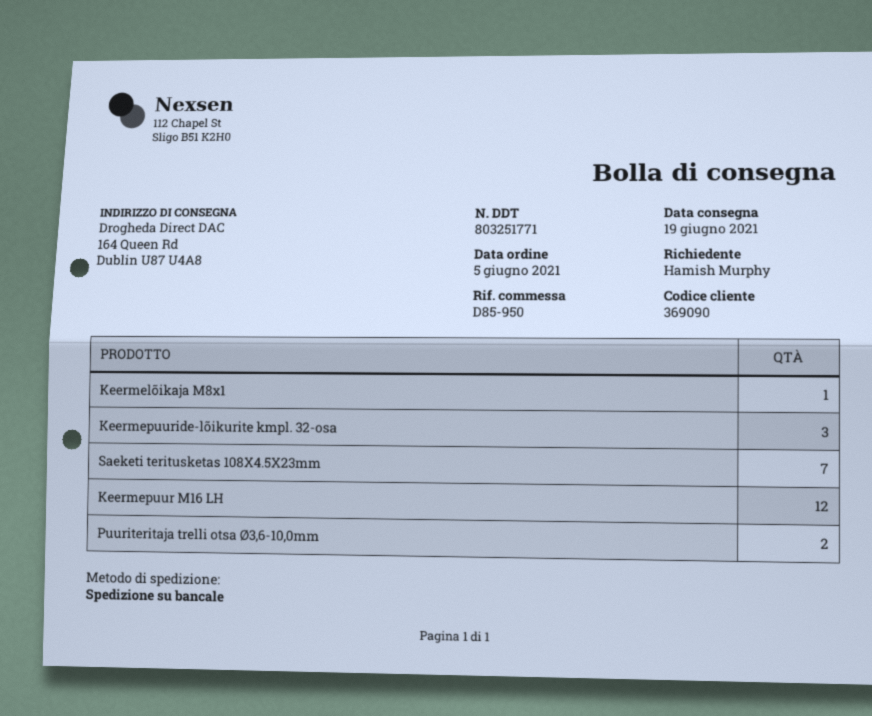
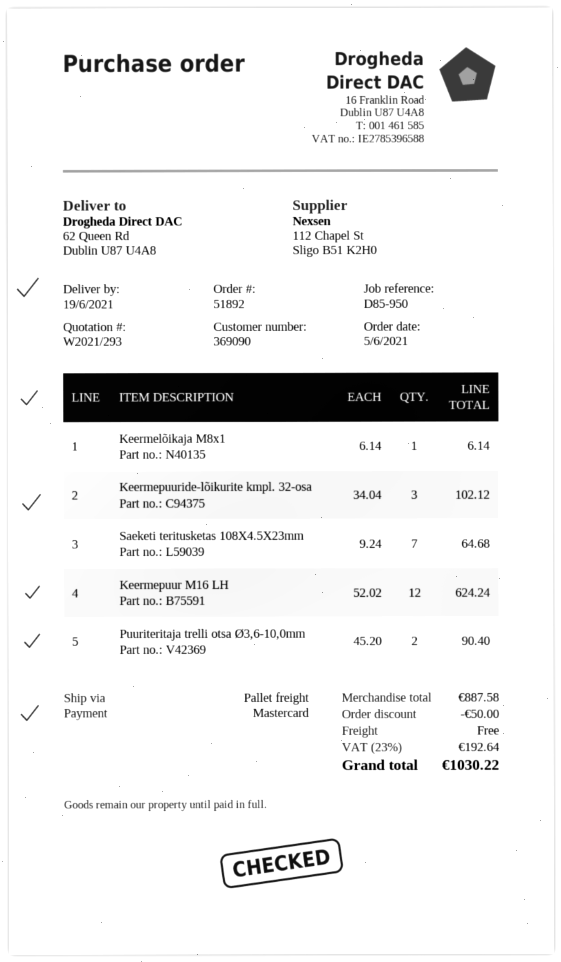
ship to: 164 Queen Rd, Dublin U87 U4A8 -> 62 Queen Rd, Dublin U87 U4A8

